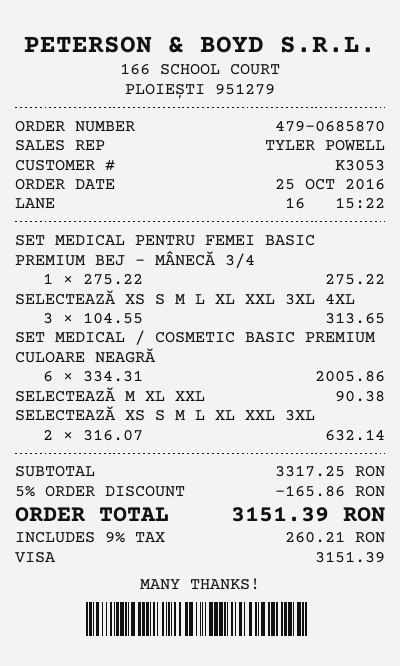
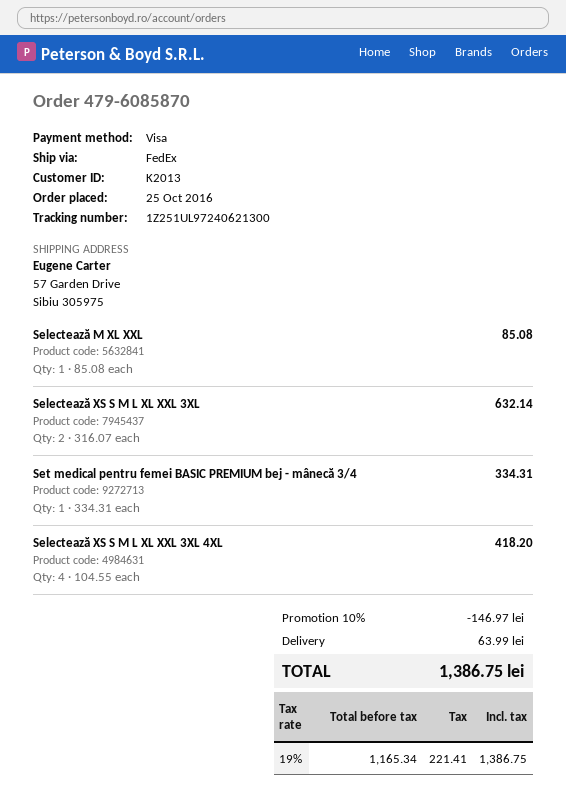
order number: 479-0685870 -> 479-6085870
customer number: K3053 -> K2013
SET MEDICAL PENTRU FEMEI BASIC PREMIUM BEJ - MÂNECĂ 3/4: 1 x 275.22 = 275.22 -> 1 x 334.31 = 334.31
SELECTEAZĂ XS S M L XL XXL 3XL 4XL: 3 x 104.55 = 313.65 -> 4 x 104.55 = 418.20
SET MEDICAL / COSMETIC BASIC PREMIUM CULOARE NEAGRĂ: 6 x 334.31 = 2005.86 -> none
SELECTEAZĂ M XL XXL: 1 x 90.38 = 90.38 -> 1 x 85.08 = 85.08
discount: 5% = 165.86 -> 10% = 146.97
shipping: none -> 63.99
tax: 9% = 260.21 -> 19% = 221.41
total: 3151.39 -> 1386.75

